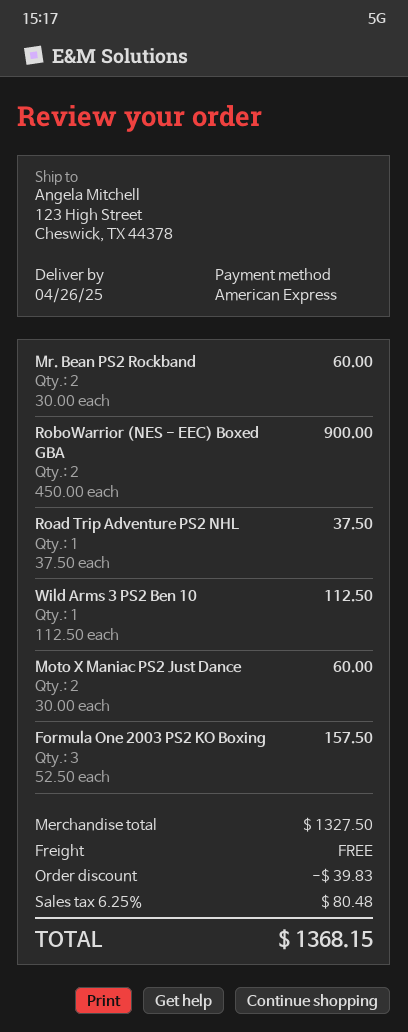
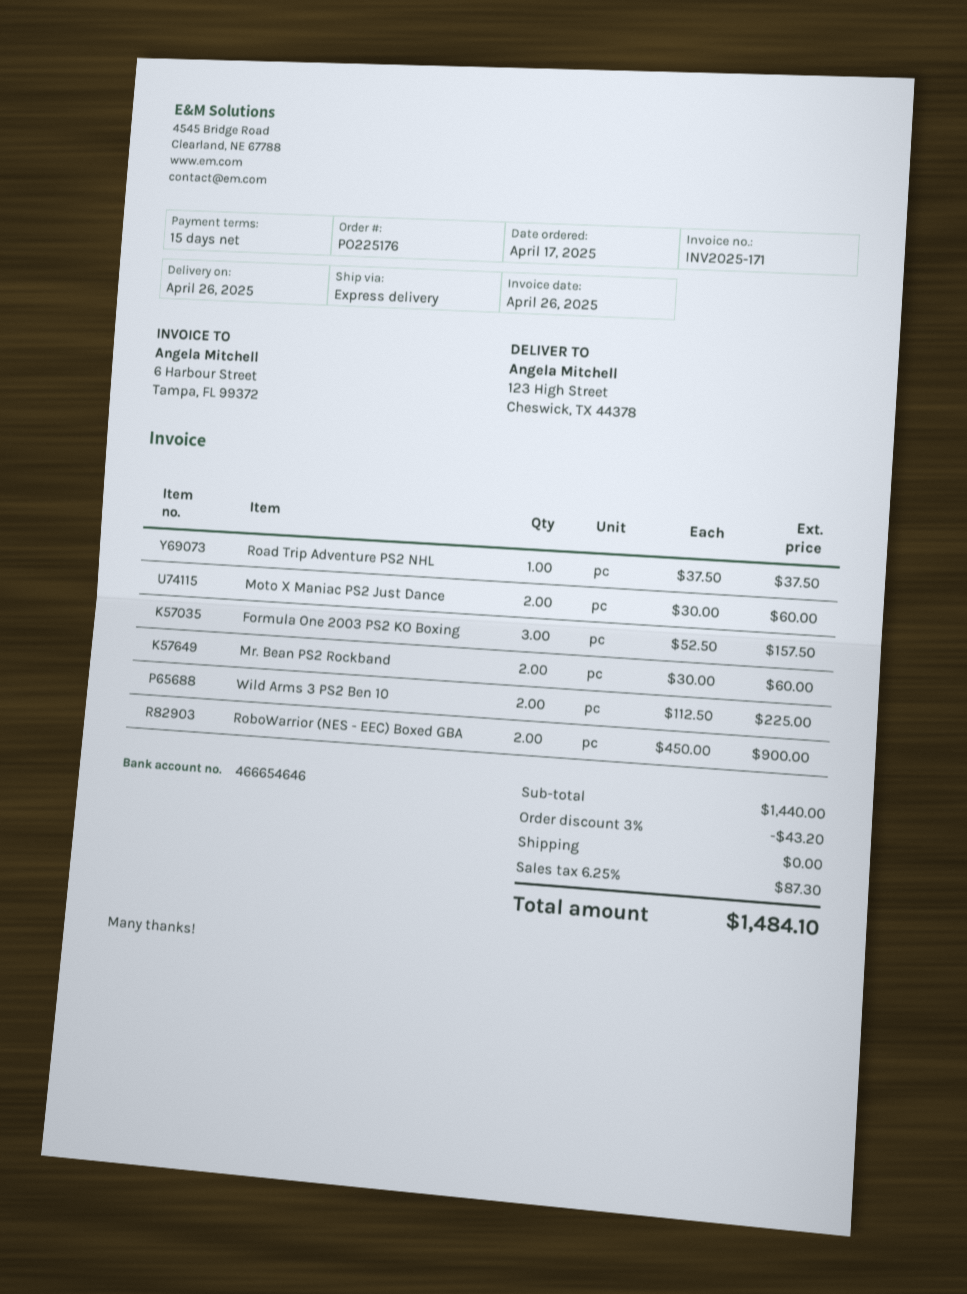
Wild Arms 3 PS2 Ben 10: 1 x 112.50 = 112.50 -> 2 x 112.50 = 225.00
subtotal: 1327.50 -> 1440.00
discount: 39.83 -> 43.20
tax: 6.25% = 80.48 -> 6.25% = 87.30
total: 1368.15 -> 1484.10

